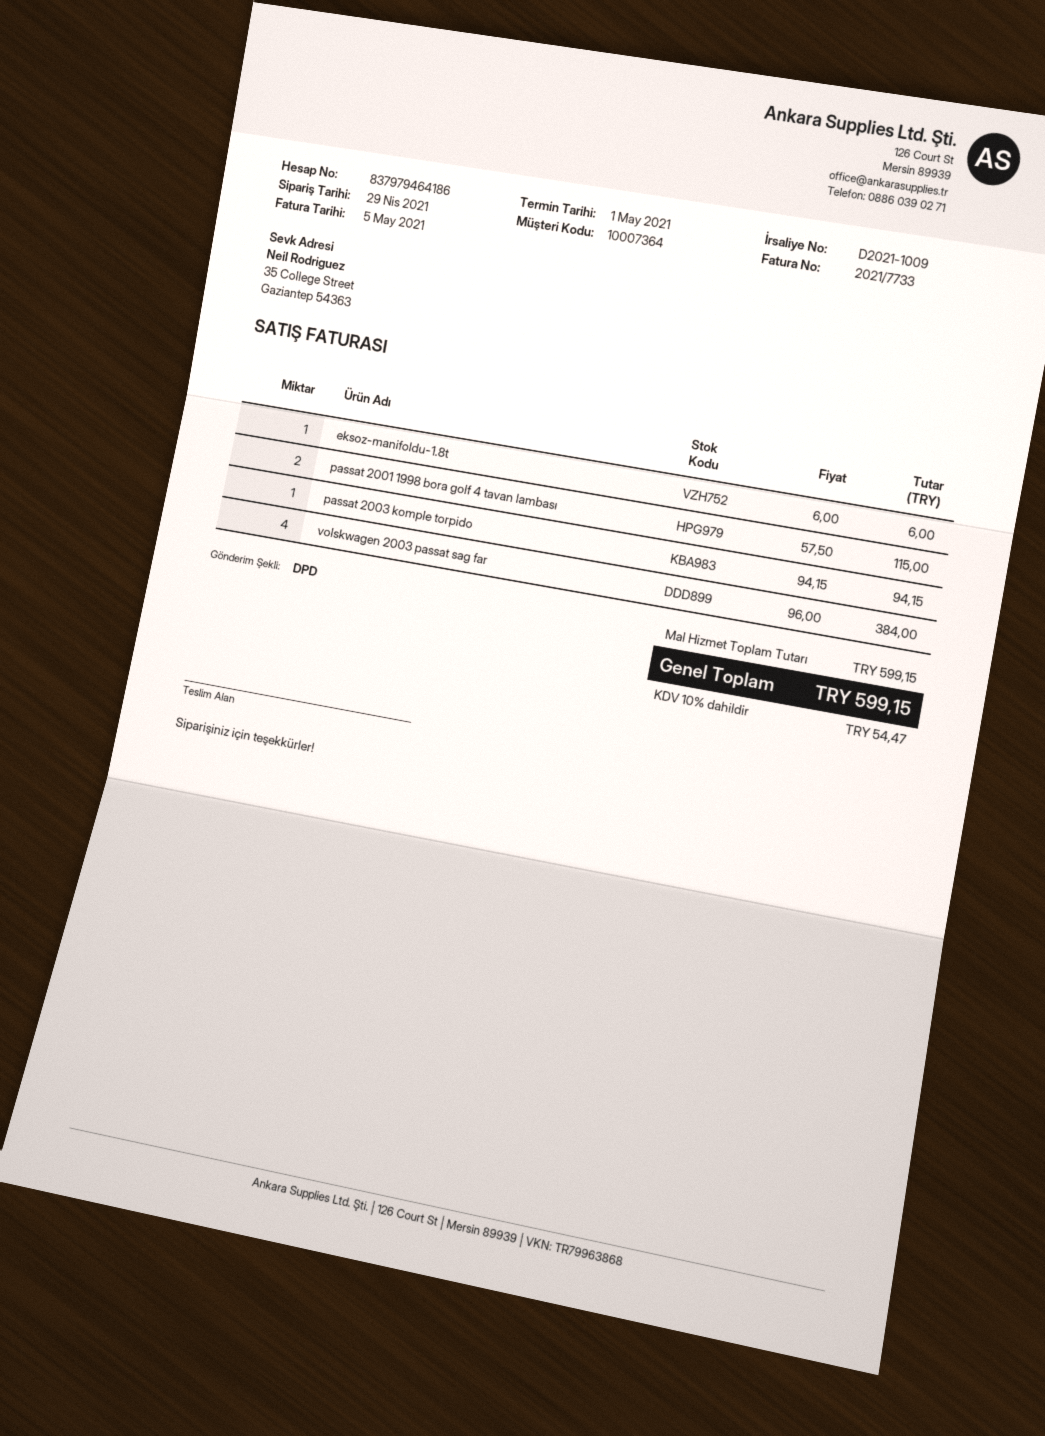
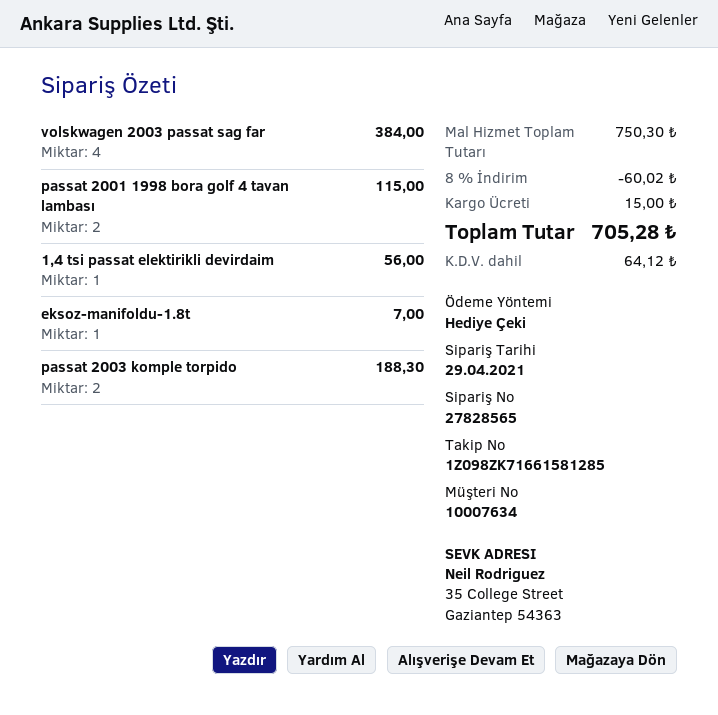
customer number: 10007364 -> 10007634
eksoz-manifoldu-1.8t: 1 for 6.00 -> 1 for 7.00
passat 2003 komple torpido: 1 for 94.15 -> 2 for 188.30
1,4 tsi passat elektirikli devirdaim: none -> 1 for 56.00
subtotal: 599.15 -> 750.30
discount: none -> 8% = 60.02
shipping: none -> 15.00
tax: 54.47 -> 64.12
total: 599.15 -> 705.28

